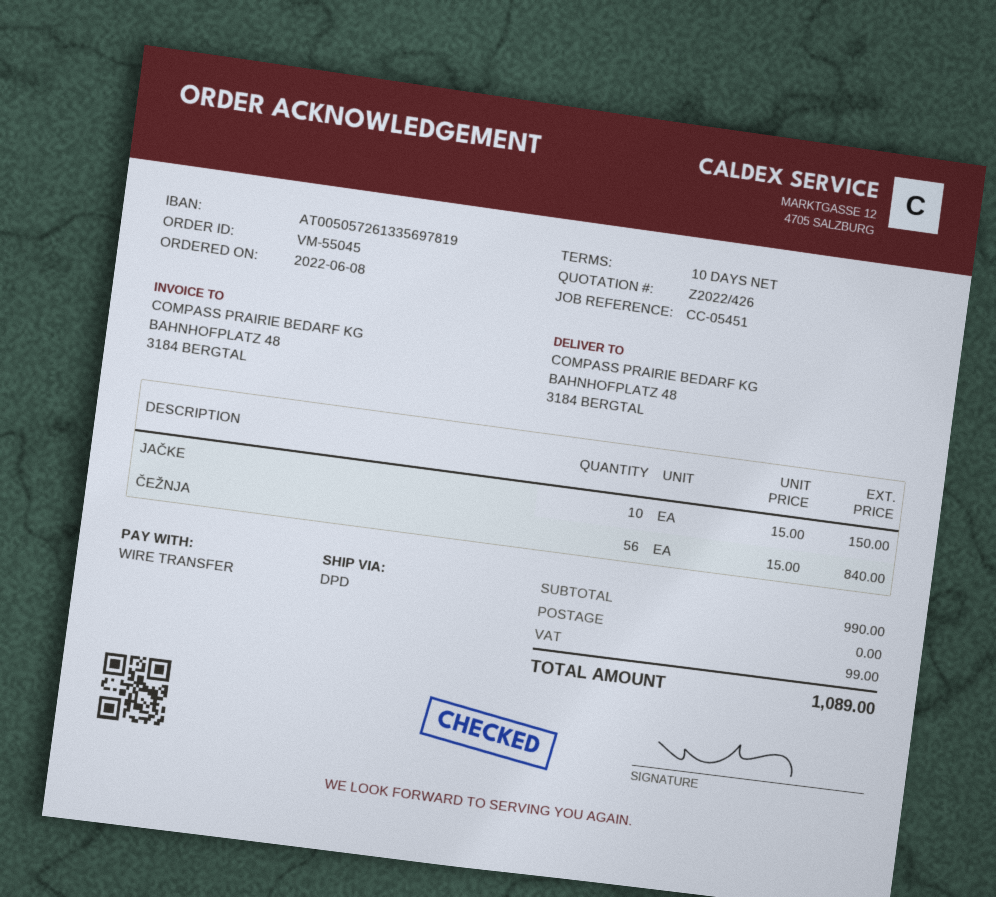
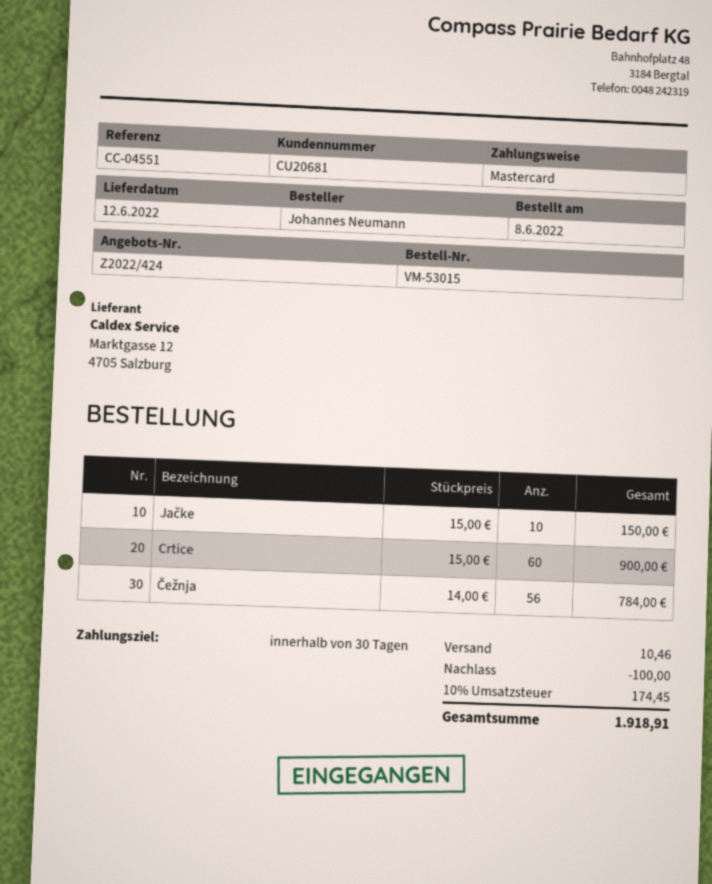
quote number: Z2022/426 -> Z2022/424
order number: VM-55045 -> VM-53015
payment terms: 10 days -> 30 days
reference: CC-05451 -> CC-04551
payment method: bank transfer -> Mastercard
ČEŽNJA: 56 x 15.00 = 840.00 -> 56 x 14.00 = 784.00
Crtice: none -> 60 x 15.00 = 900.00
discount: none -> 100.00
shipping: 0.00 -> 10.46
tax: 99.00 -> 174.45
total: 1089.00 -> 1918.91

